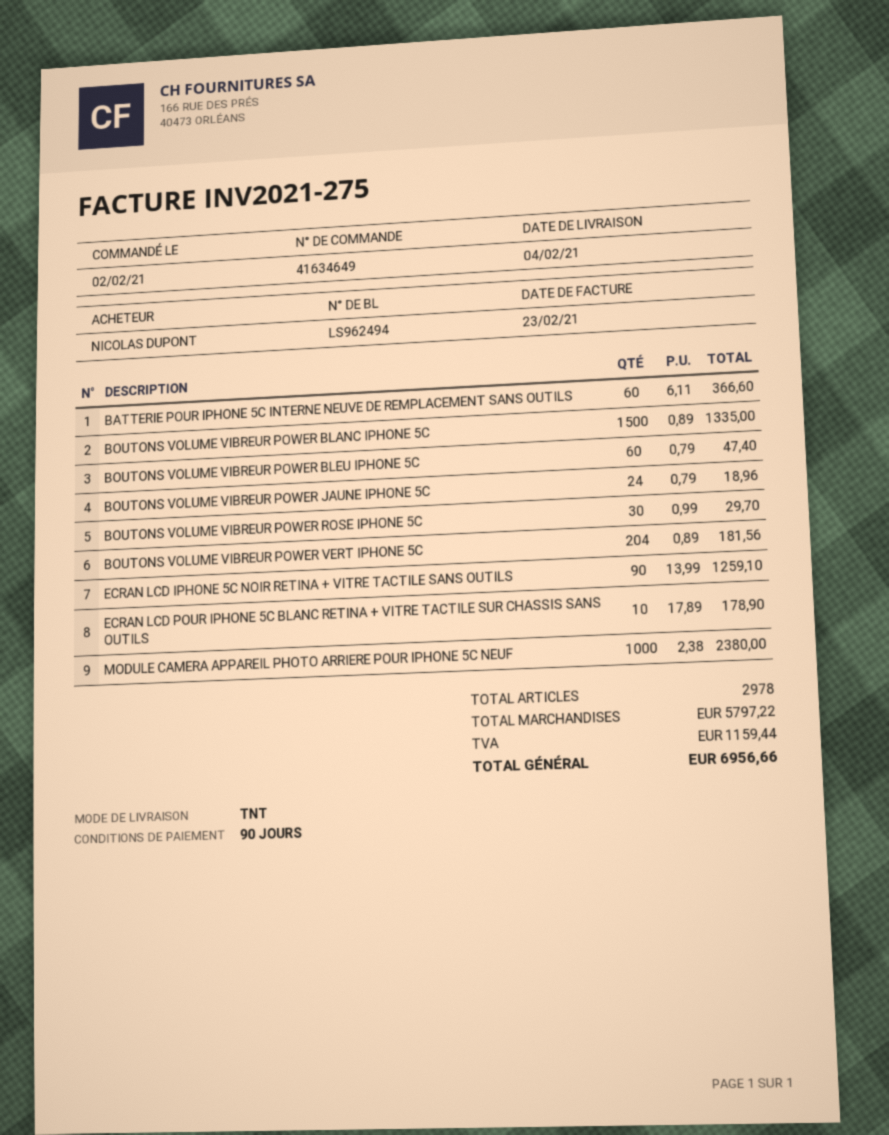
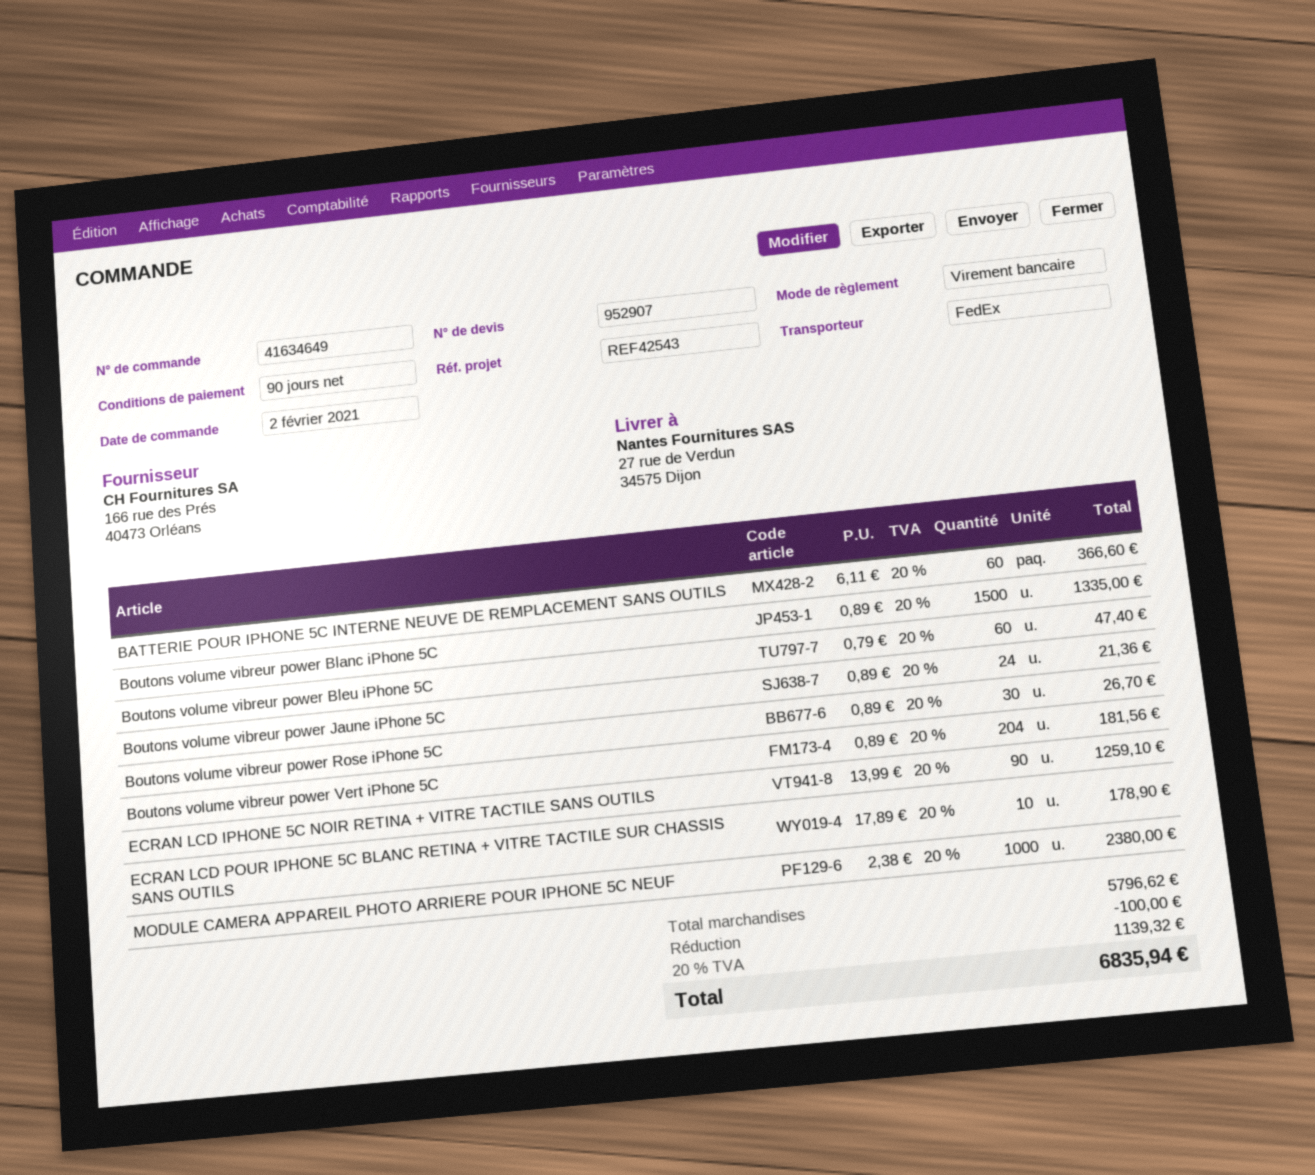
shipping method: TNT -> FedEx
BOUTONS VOLUME VIBREUR POWER JAUNE IPHONE 5C: 24 x 0.79 = 18.96 -> 24 x 0.89 = 21.36
BOUTONS VOLUME VIBREUR POWER ROSE IPHONE 5C: 30 x 0.99 = 29.70 -> 30 x 0.89 = 26.70
subtotal: 5797.22 -> 5796.62
discount: none -> 100.00
tax: 1159.44 -> 1139.32
total: 6956.66 -> 6835.94

